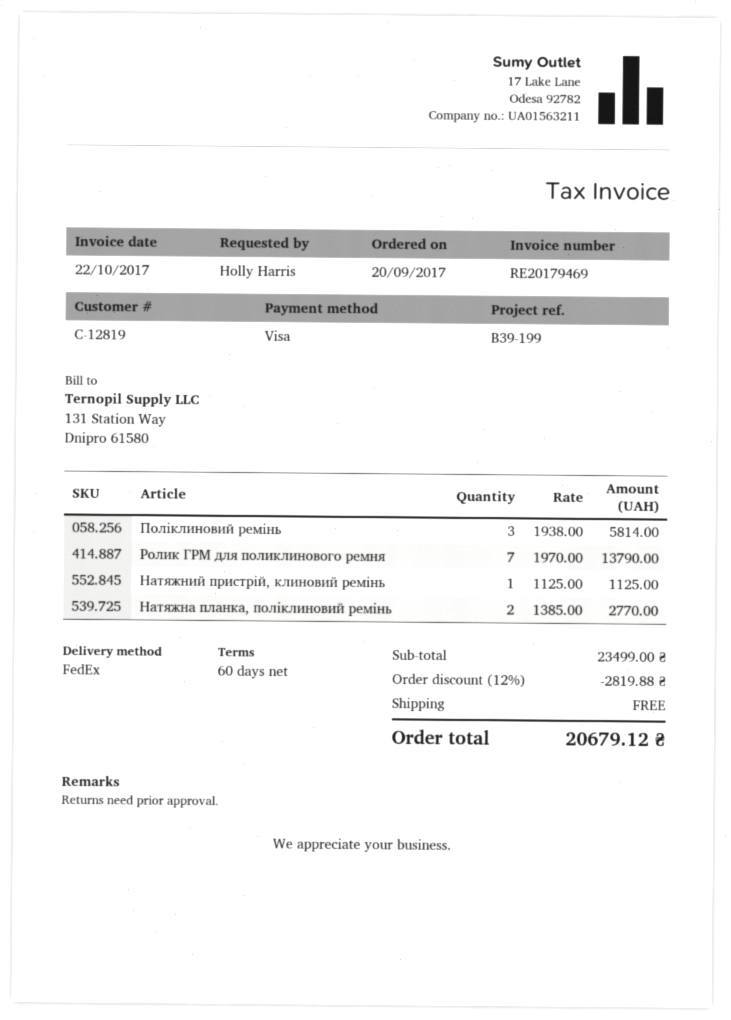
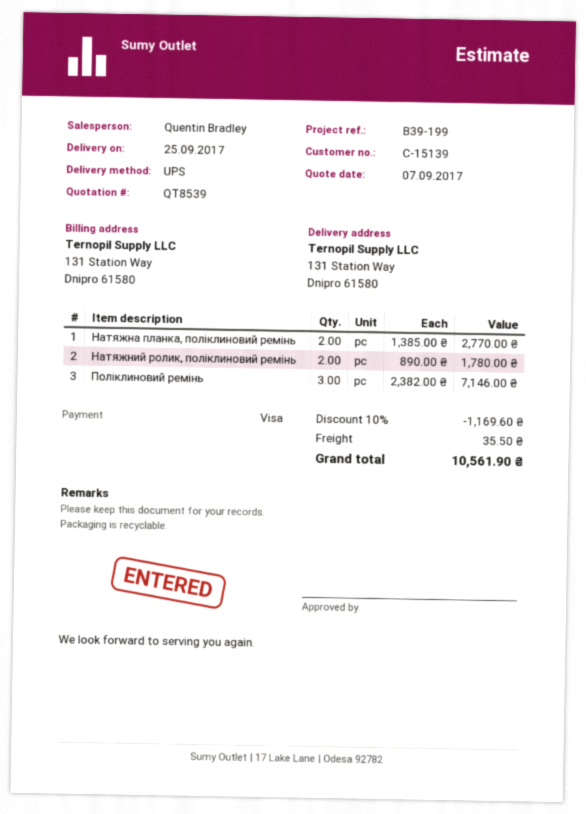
customer number: C-12819 -> C-15139
shipping method: FedEx -> UPS
Поліклиновий ремінь: 3 x 1938.00 = 5814.00 -> 3 x 2382.00 = 7146.00
Ролик ГРМ для поликлинового ремня: 7 x 1970.00 = 13790.00 -> none
Натяжний пристрій, клиновий ремінь: 1 x 1125.00 = 1125.00 -> none
Натяжний ролик, поліклиновий ремінь: none -> 2 x 890.00 = 1780.00
discount: 12% = 2819.88 -> 10% = 1169.60
shipping: 0.00 -> 35.50
total: 20679.12 -> 10561.90

